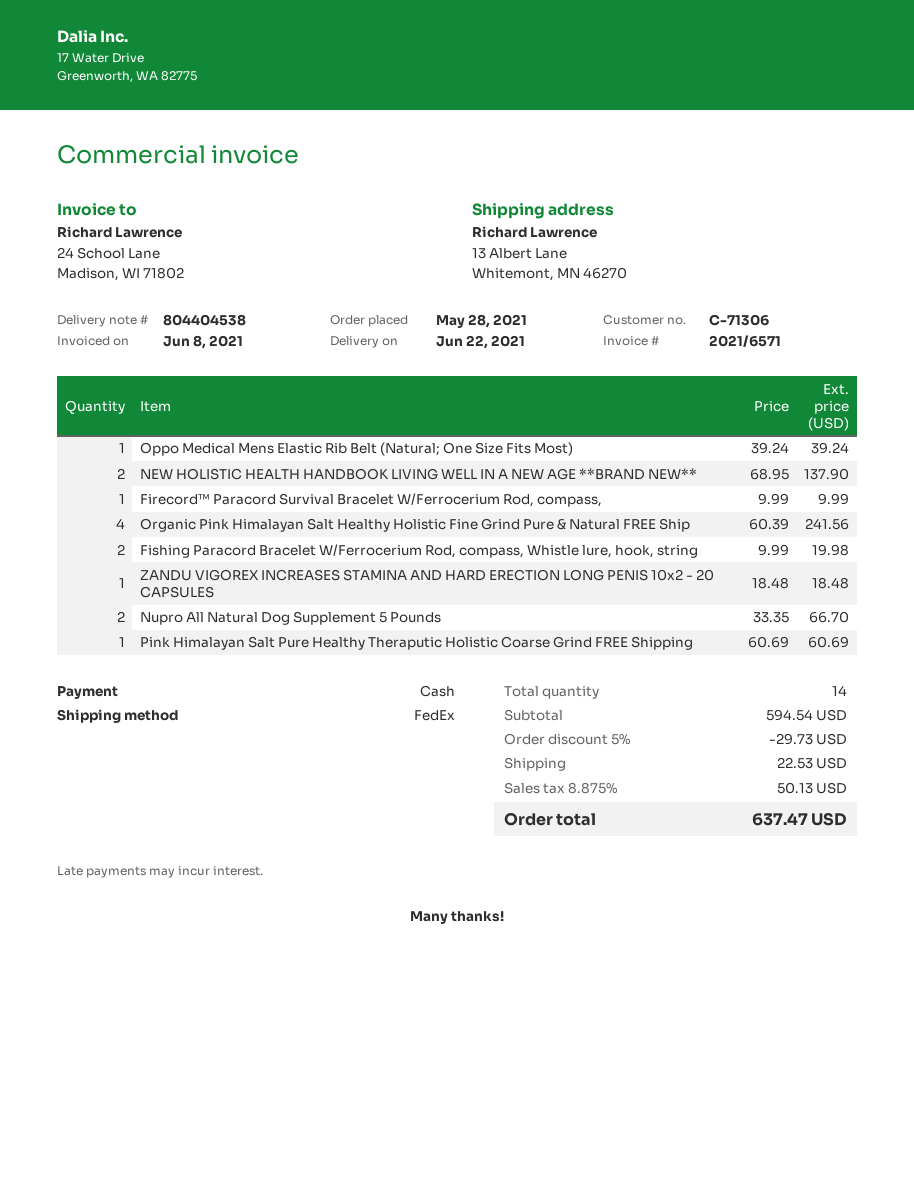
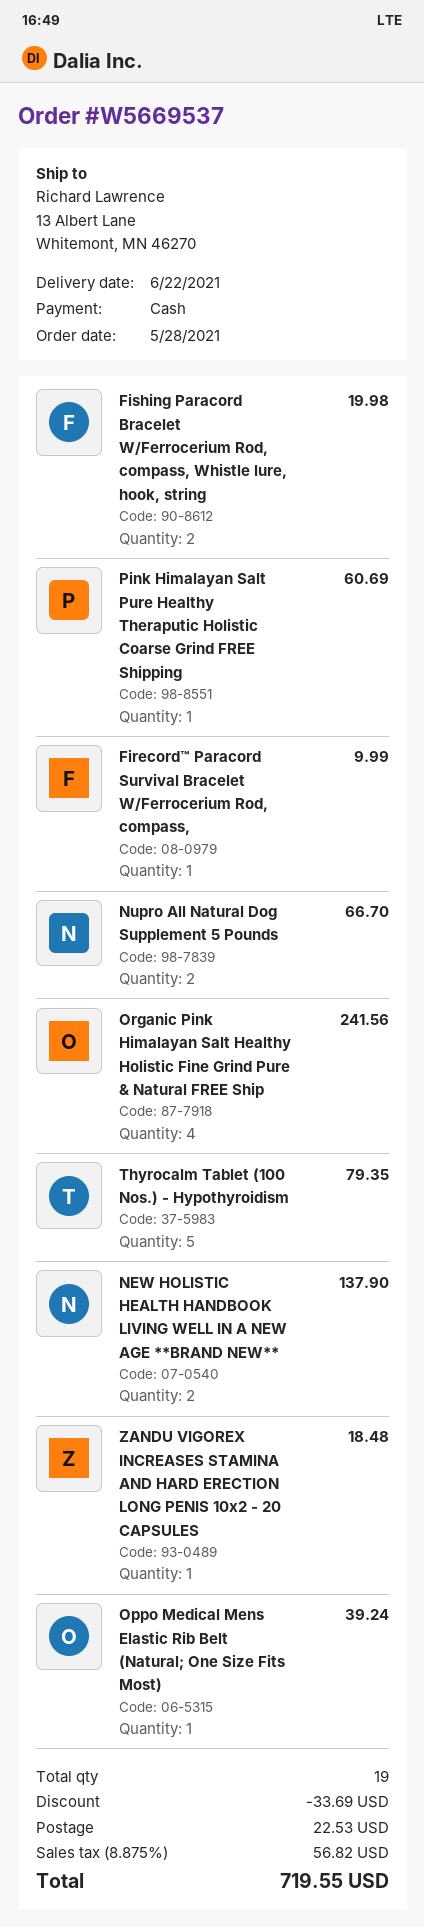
Thyrocalm Tablet (100 Nos.) - Hypothyroidism: none -> 5 for 79.35
total quantity: 14 -> 19
discount: 29.73 -> 33.69
tax: 8.875% = 50.13 -> 8.875% = 56.82
total: 637.47 -> 719.55

